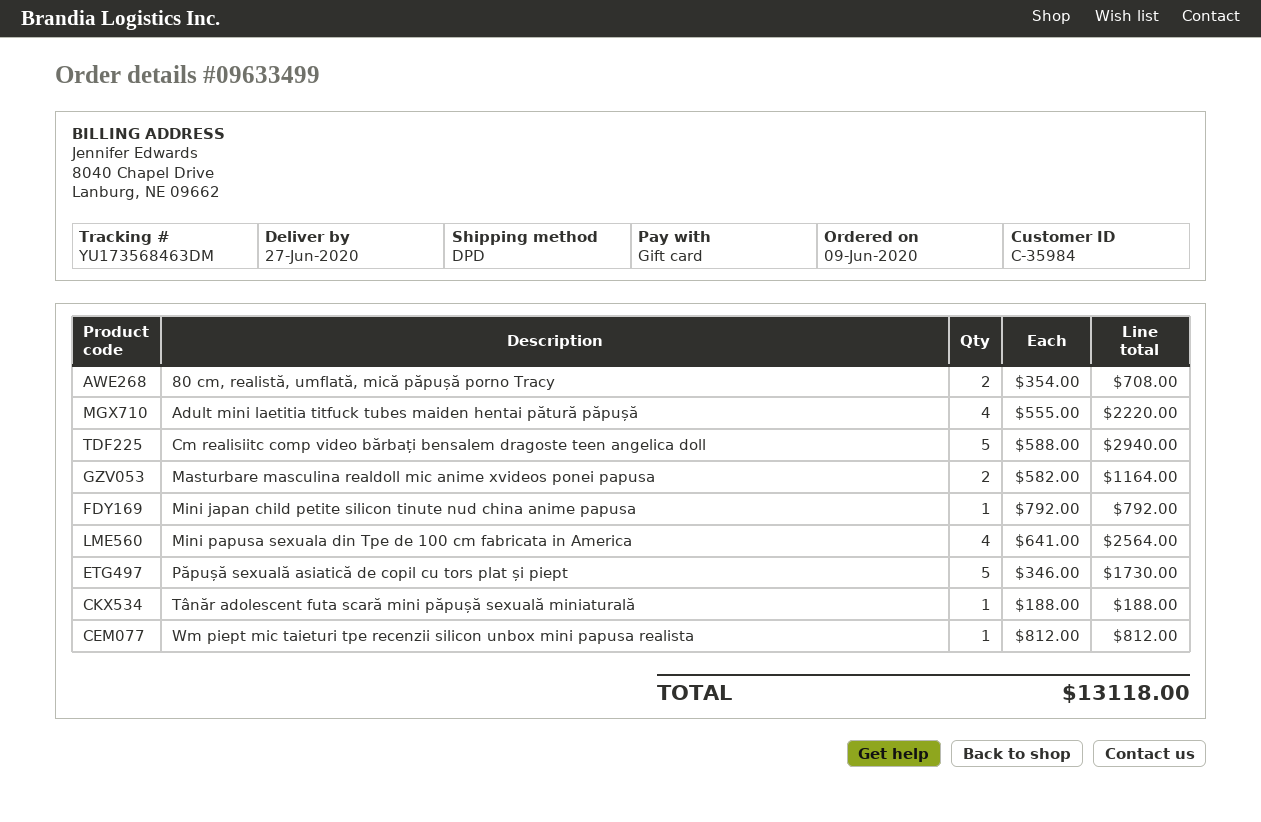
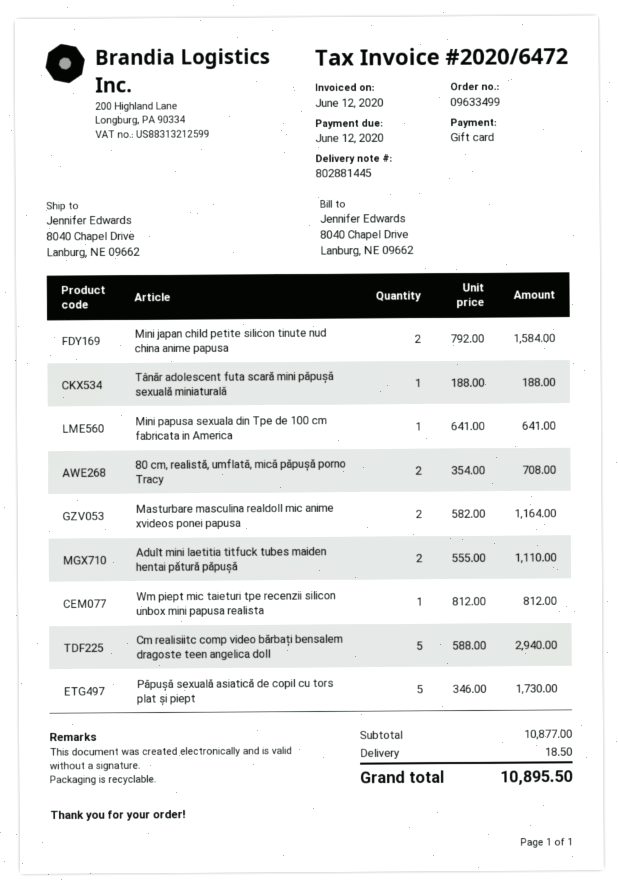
Adult mini laetitia titfuck tubes maiden hentai pătură păpușă: 4 x 555.00 = 2220.00 -> 2 x 555.00 = 1110.00
Mini japan child petite silicon tinute nud china anime papusa: 1 x 792.00 = 792.00 -> 2 x 792.00 = 1584.00
Mini papusa sexuala din Tpe de 100 cm fabricata in America: 4 x 641.00 = 2564.00 -> 1 x 641.00 = 641.00
shipping: none -> 18.50
total: 13118.00 -> 10895.50

